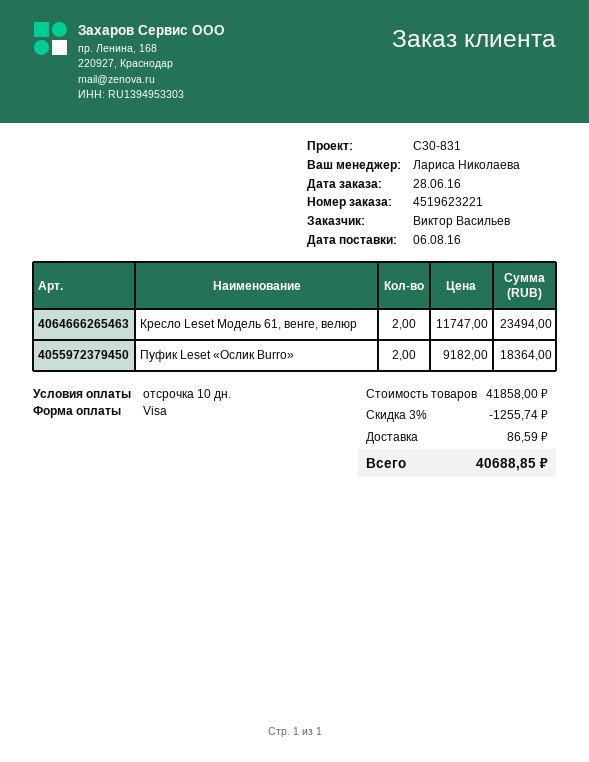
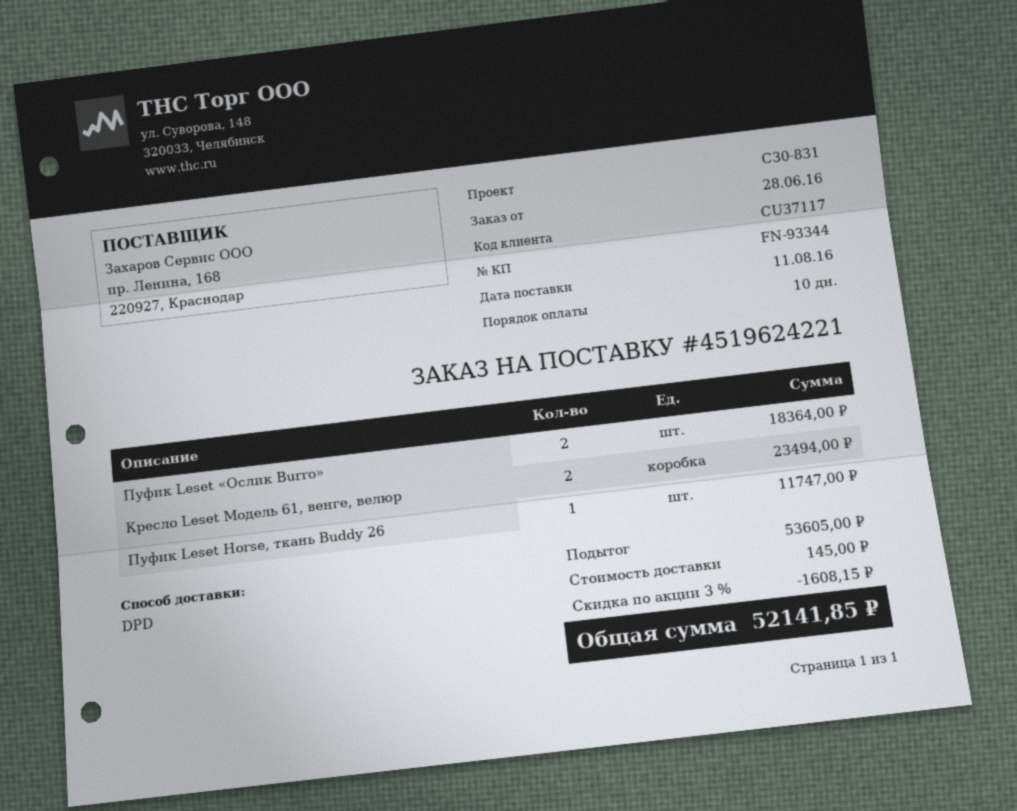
order number: 4519623221 -> 4519624221
delivery date: 2016-08-06 -> 2016-08-11
Пуфик Leset Horse, ткань Buddy 26: none -> 1 for 11747.00
subtotal: 41858.00 -> 53605.00
discount: 3% = 1255.74 -> 3% = 1608.15
shipping: 86.59 -> 145.00
total: 40688.85 -> 52141.85

